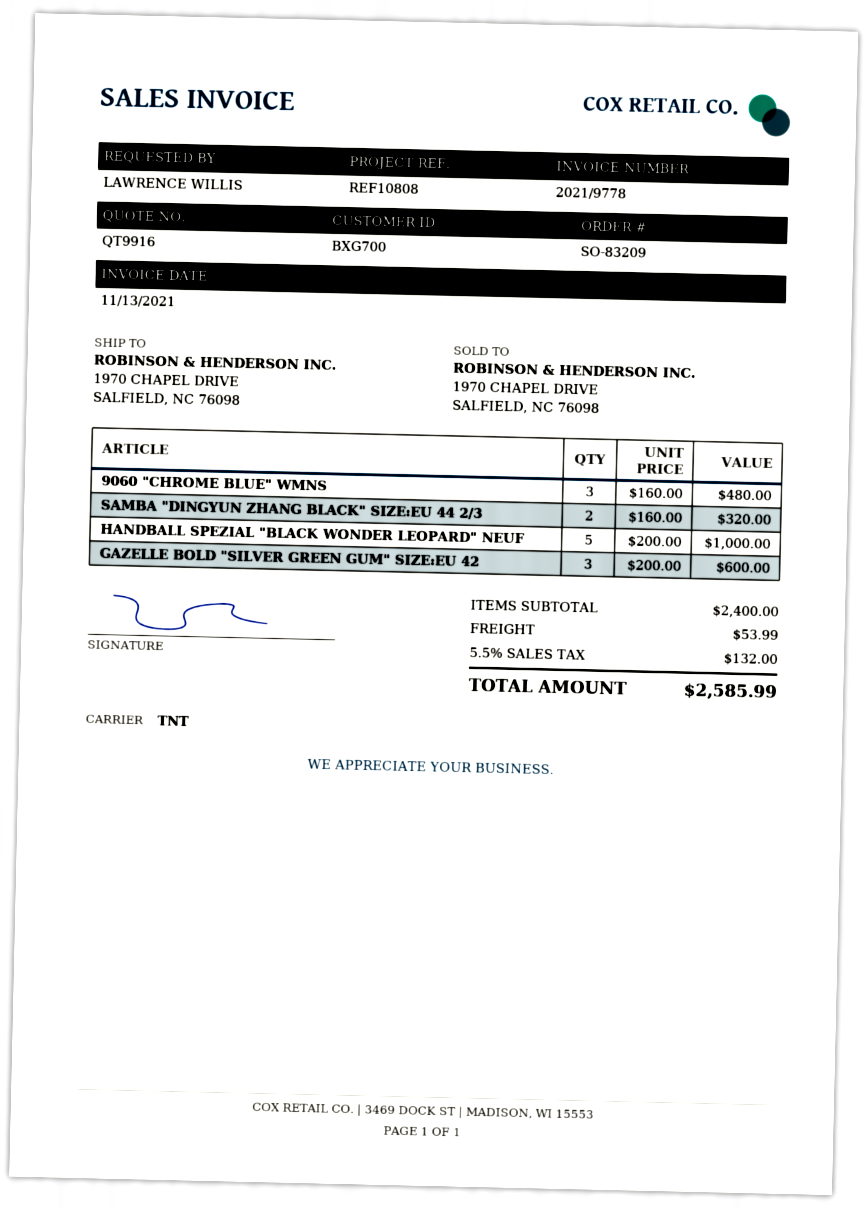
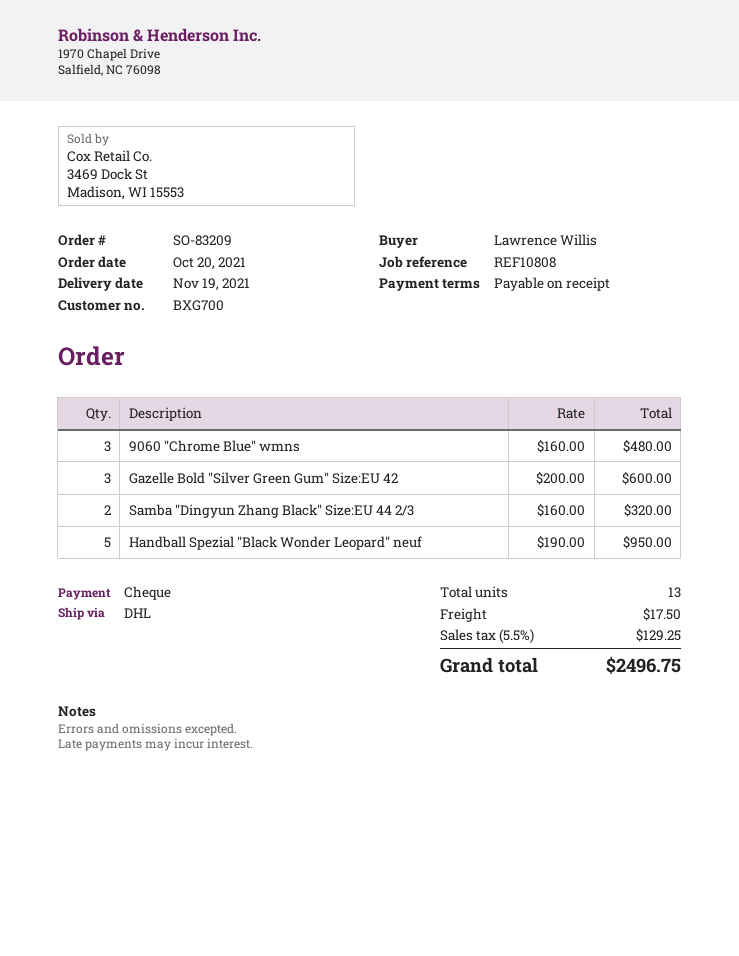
shipping method: TNT -> DHL
HANDBALL SPEZIAL "BLACK WONDER LEOPARD" NEUF: 5 x 200.00 = 1000.00 -> 5 x 190.00 = 950.00
shipping: 53.99 -> 17.50
tax: 5.5% = 132.00 -> 5.5% = 129.25
total: 2585.99 -> 2496.75

